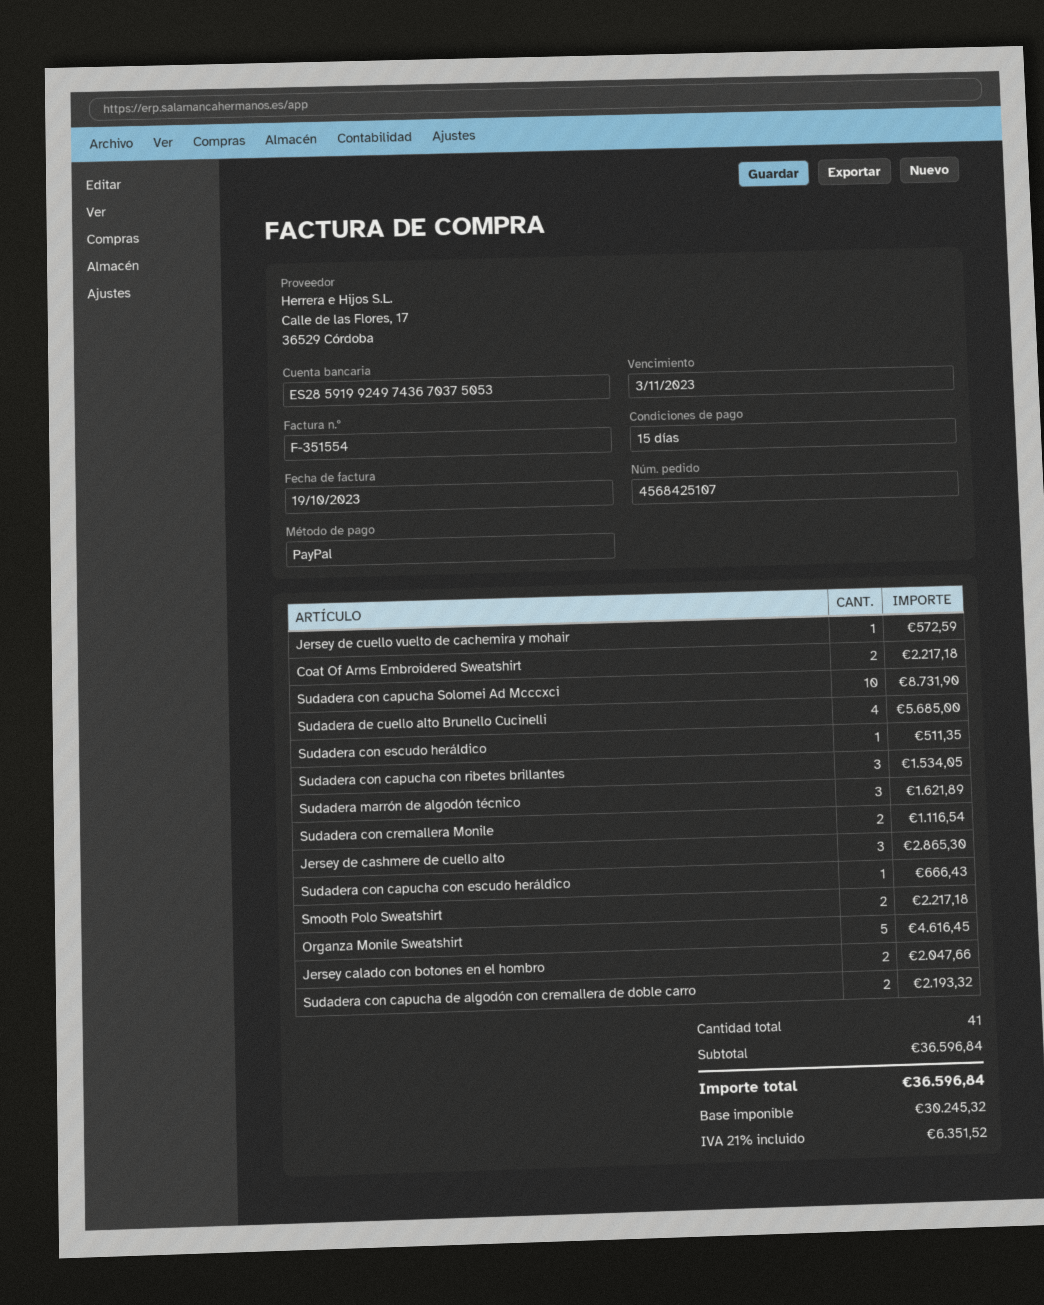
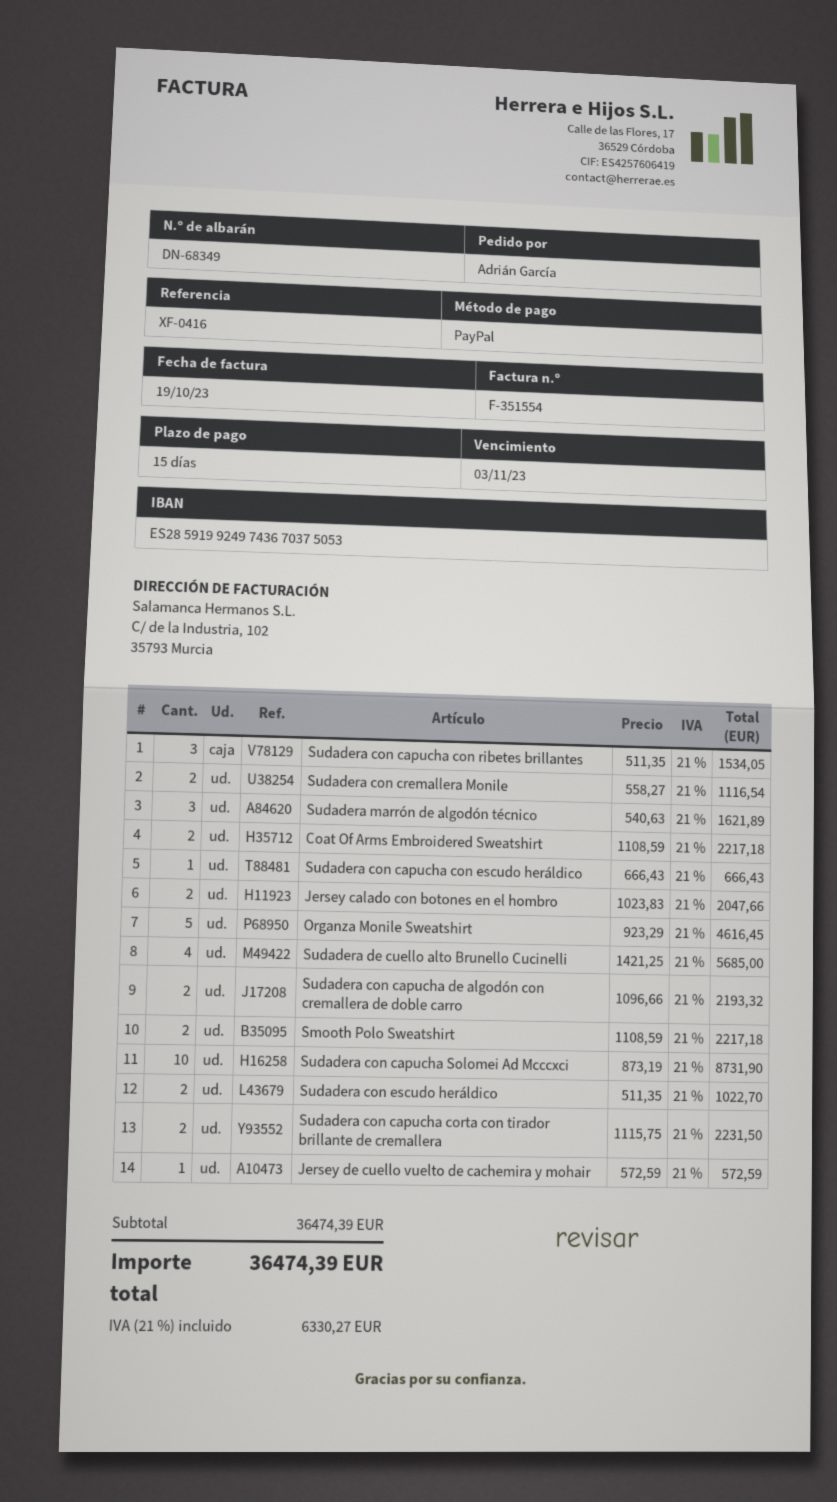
Sudadera con escudo heráldico: 1 for 511.35 -> 2 for 1022.70
Jersey de cashmere de cuello alto: 3 for 2865.30 -> none
Sudadera con capucha corta con tirador brillante de cremallera: none -> 2 for 2231.50
subtotal: 36596.84 -> 36474.39
tax: 21% = 6351.52 -> 21% = 6330.27
total: 36596.84 -> 36474.39

